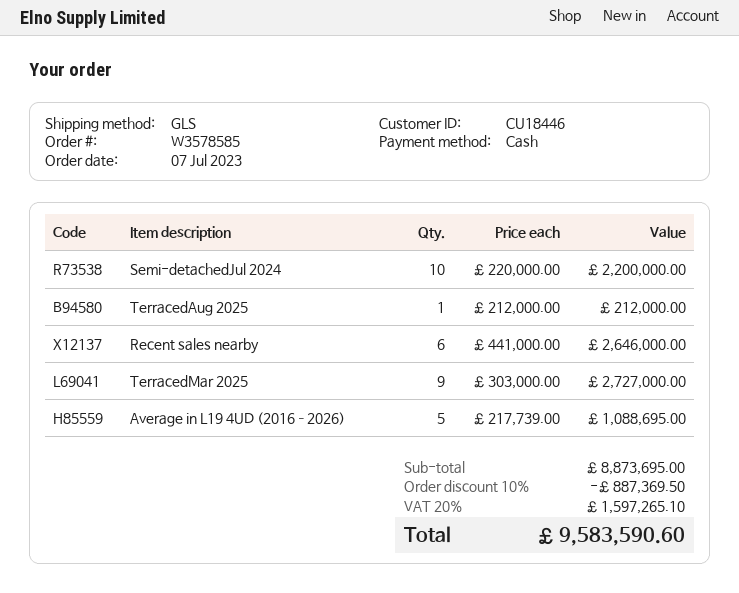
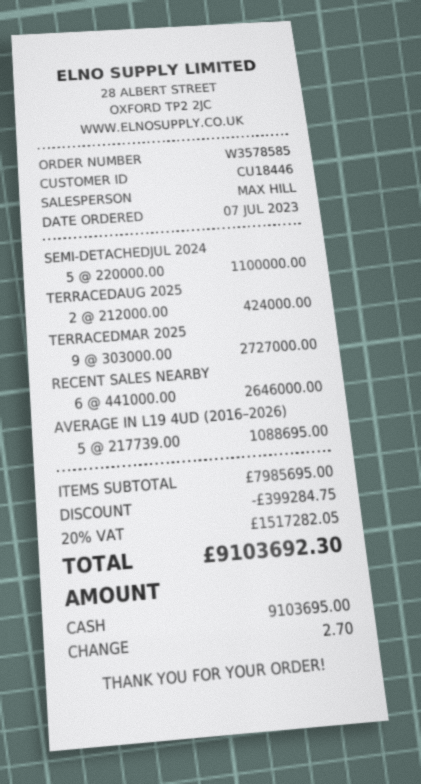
Semi-detachedJul 2024: 10 x 220000.00 = 2200000.00 -> 5 x 220000.00 = 1100000.00
TerracedAug 2025: 1 x 212000.00 = 212000.00 -> 2 x 212000.00 = 424000.00
subtotal: 8873695.00 -> 7985695.00
discount: 887369.50 -> 399284.75
tax: 20% = 1597265.10 -> 20% = 1517282.05
total: 9583590.60 -> 9103692.30

